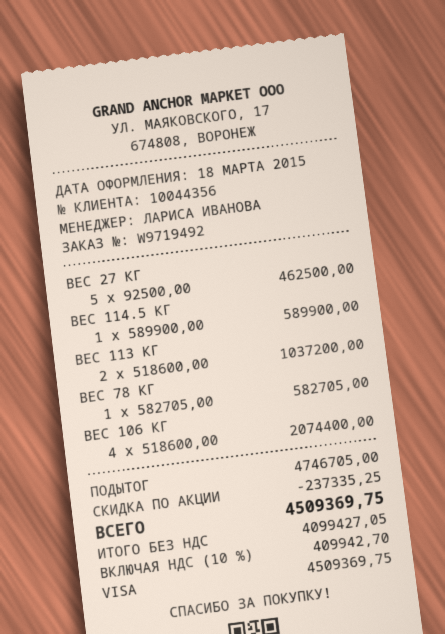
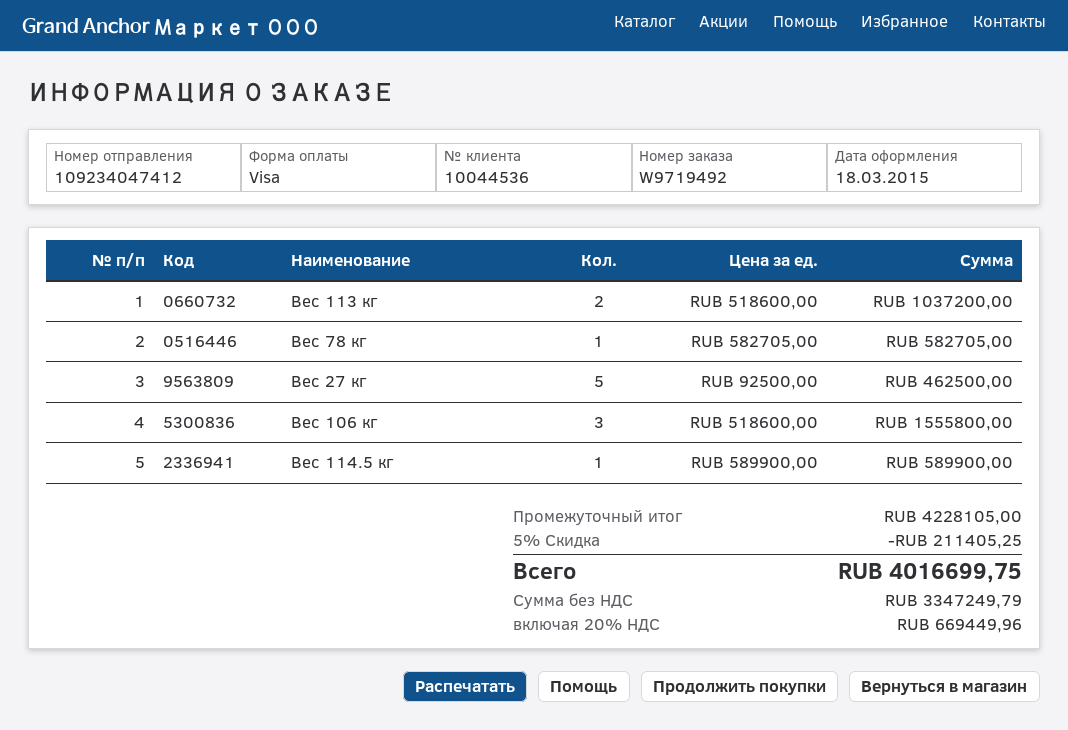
customer number: 10044356 -> 10044536
ВЕС 106 КГ: 4 x 518600.00 = 2074400.00 -> 3 x 518600.00 = 1555800.00
subtotal: 4746705.00 -> 4228105.00
discount: 237335.25 -> 211405.25
net: 4099427.05 -> 3347249.79
tax: 10% = 409942.70 -> 20% = 669449.96
total: 4509369.75 -> 4016699.75

